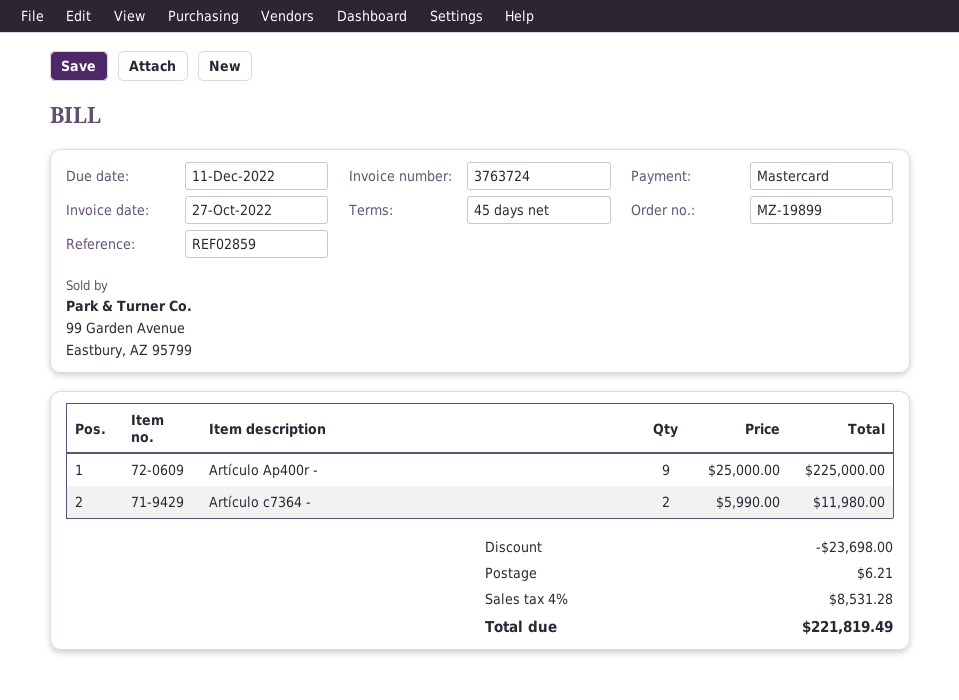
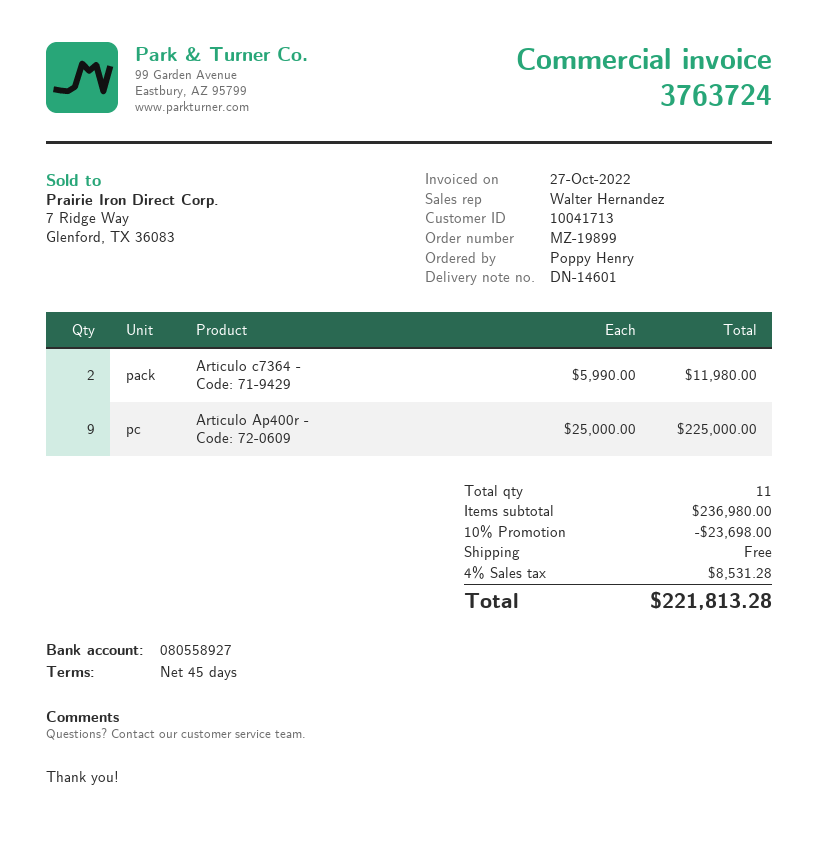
shipping: 6.21 -> 0.00
total: 221819.49 -> 221813.28

